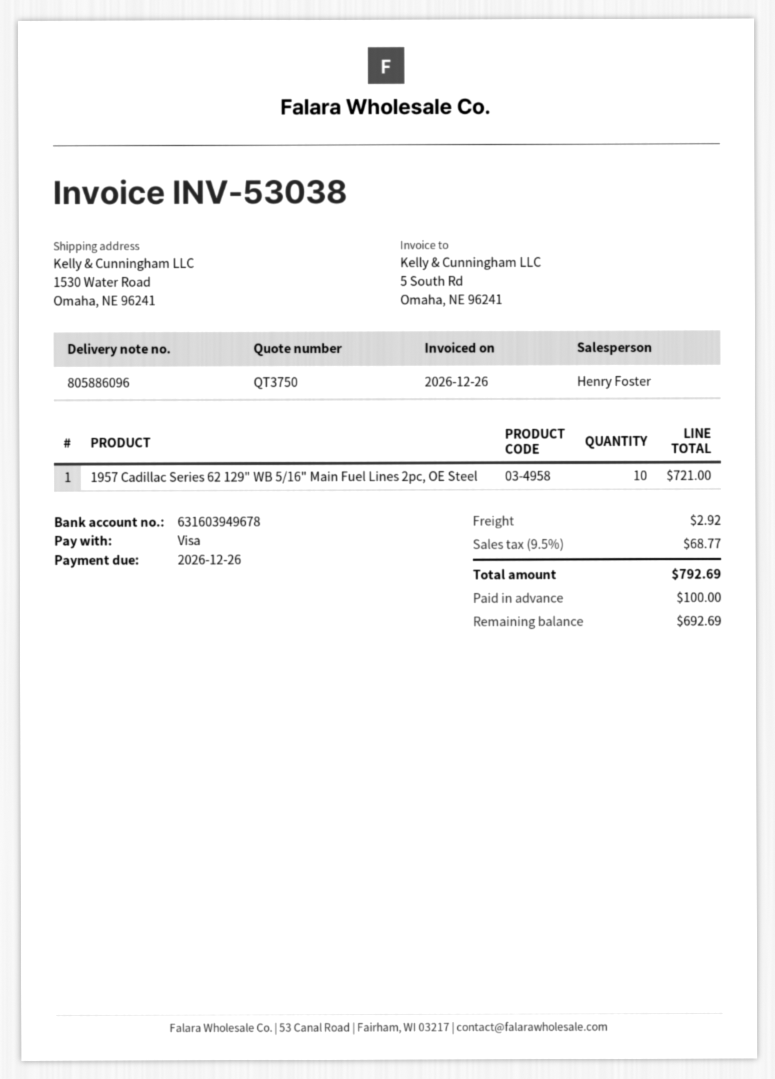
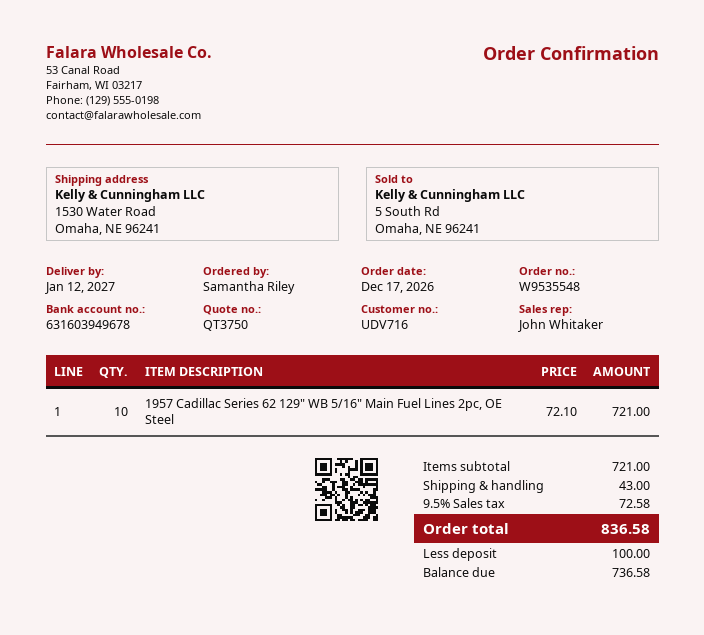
sales rep: Henry Foster -> John Whitaker
shipping: 2.92 -> 43.00
tax: 9.5% = 68.77 -> 9.5% = 72.58
total: 792.69 -> 836.58
balance: 692.69 -> 736.58

